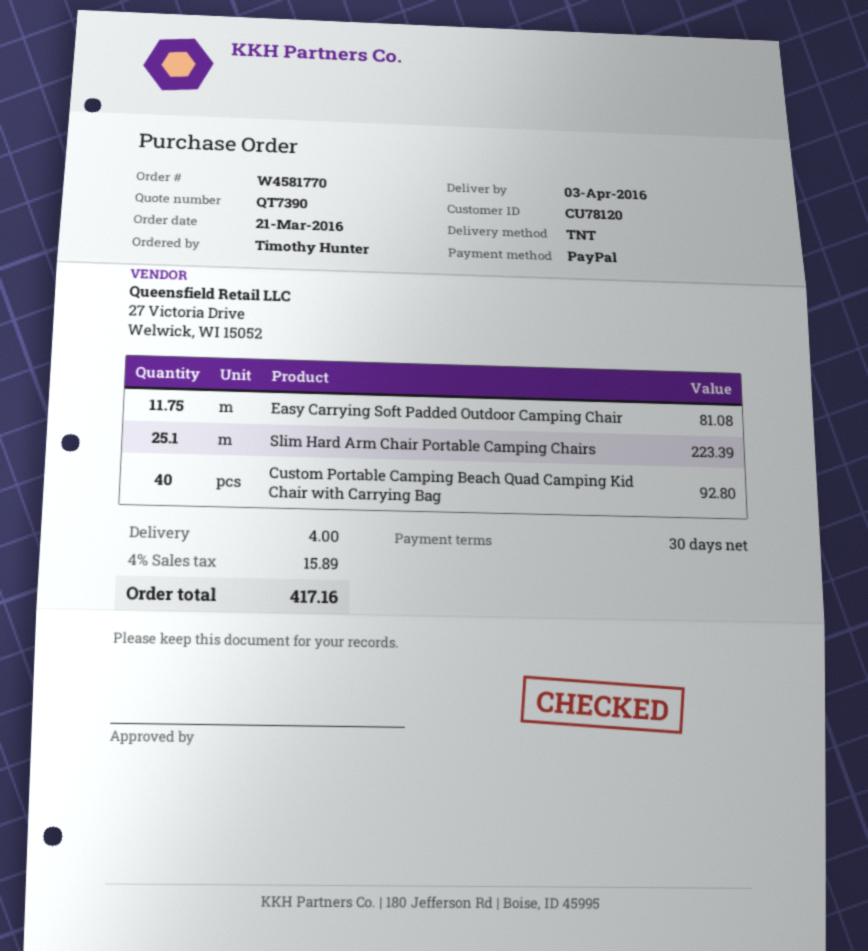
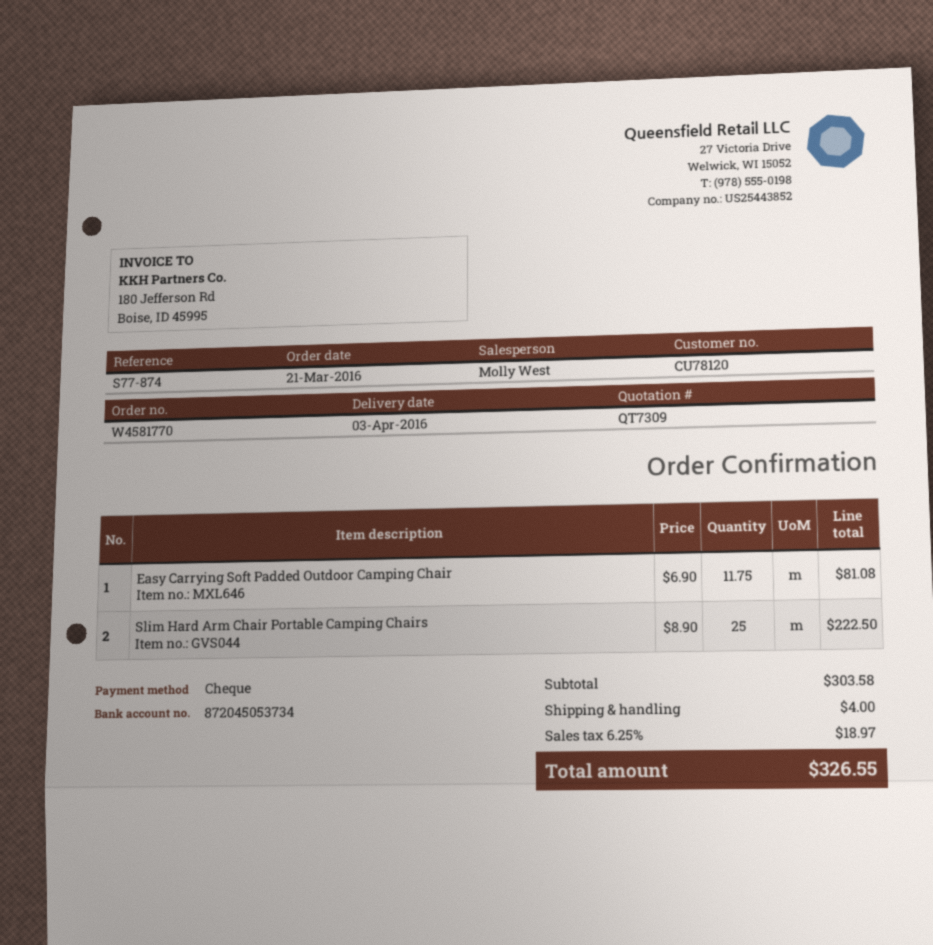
quote number: QT7390 -> QT7309
payment method: PayPal -> cheque
Slim Hard Arm Chair Portable Camping Chairs: 25.1 for 223.39 -> 25 for 222.50
Custom Portable Camping Beach Quad Camping Kid Chair with Carrying Bag: 40 for 92.80 -> none
tax: 4% = 15.89 -> 6.25% = 18.97
total: 417.16 -> 326.55

